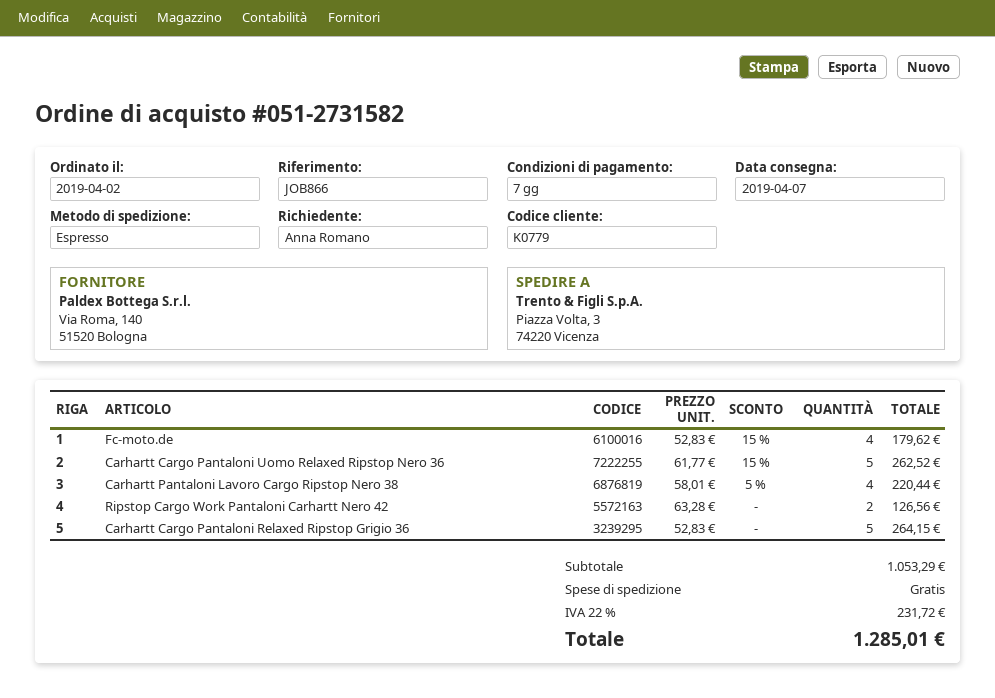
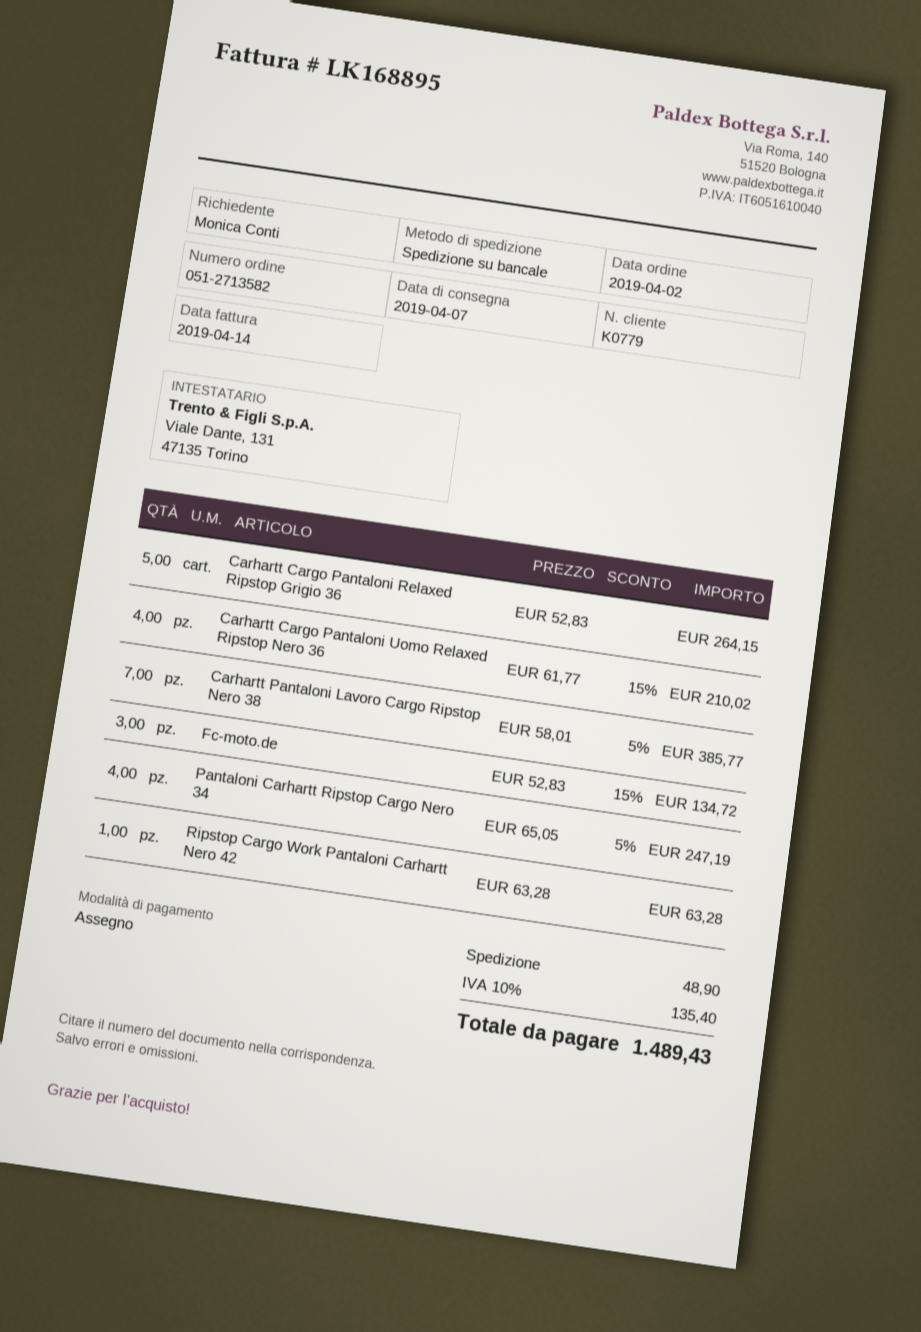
order number: 051-2731582 -> 051-2713582
ordered by: Anna Romano -> Monica Conti
shipping method: express -> pallet freight
Fc-moto.de: 4 x 52.83 - 15% = 179.62 -> 3 x 52.83 - 15% = 134.72
Carhartt Cargo Pantaloni Uomo Relaxed Ripstop Nero 36: 5 x 61.77 - 15% = 262.52 -> 4 x 61.77 - 15% = 210.02
Carhartt Pantaloni Lavoro Cargo Ripstop Nero 38: 4 x 58.01 - 5% = 220.44 -> 7 x 58.01 - 5% = 385.77
Ripstop Cargo Work Pantaloni Carhartt Nero 42: 2 x 63.28 = 126.56 -> 1 x 63.28 = 63.28
Pantaloni Carhartt Ripstop Cargo Nero 34: none -> 4 x 65.05 - 5% = 247.19
shipping: 0.00 -> 48.90
tax: 22% = 231.72 -> 10% = 135.40
total: 1285.01 -> 1489.43

